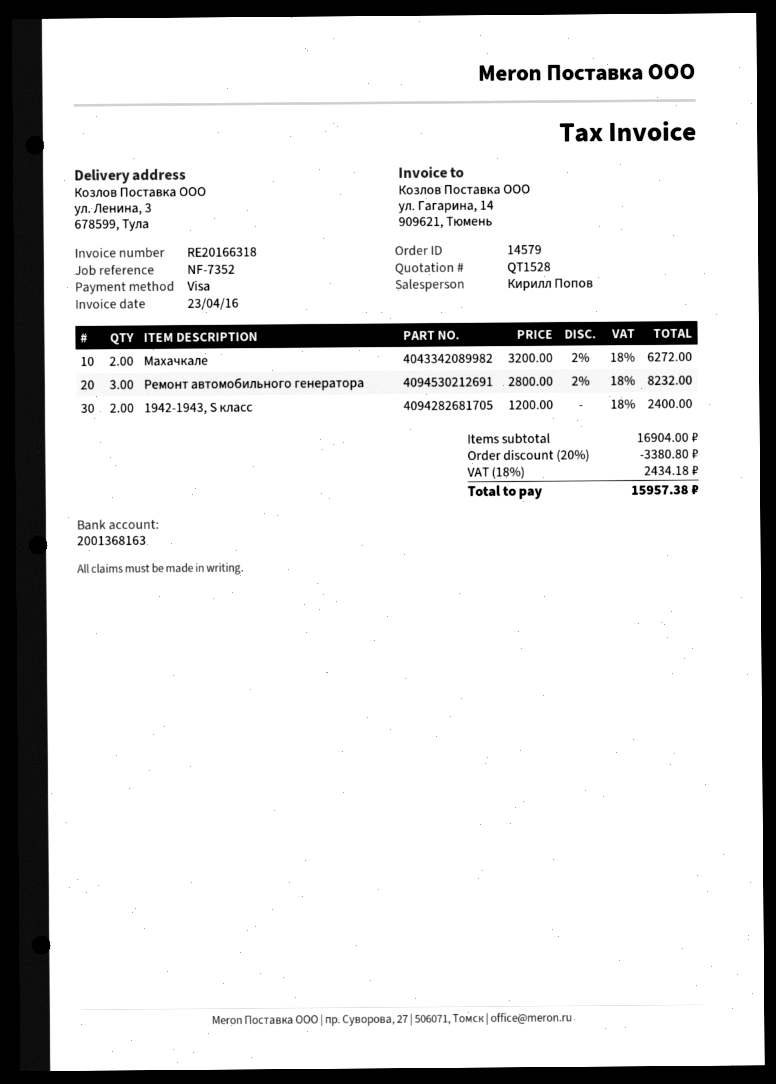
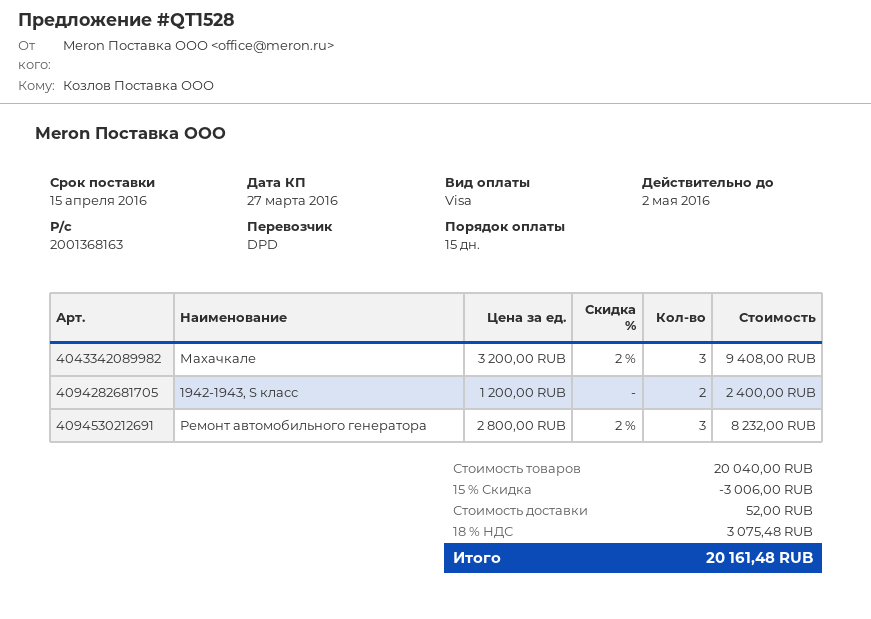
Махачкале: 2 x 3200.00 - 2% = 6272.00 -> 3 x 3200.00 - 2% = 9408.00
subtotal: 16904.00 -> 20040.00
discount: 20% = 3380.80 -> 15% = 3006.00
shipping: none -> 52.00
tax: 18% = 2434.18 -> 18% = 3075.48
total: 15957.38 -> 20161.48

